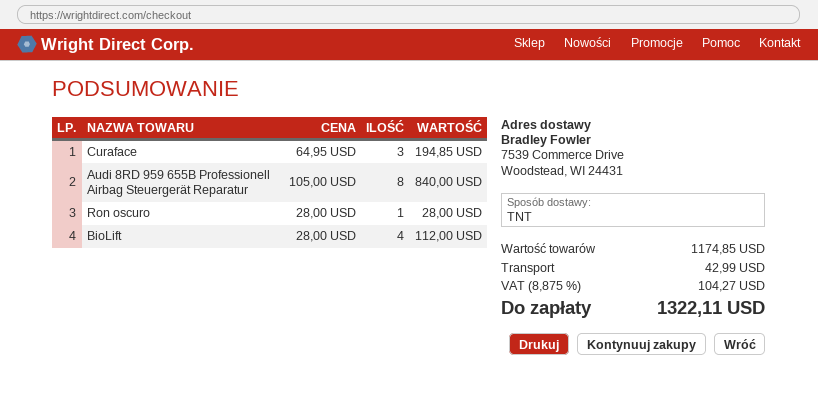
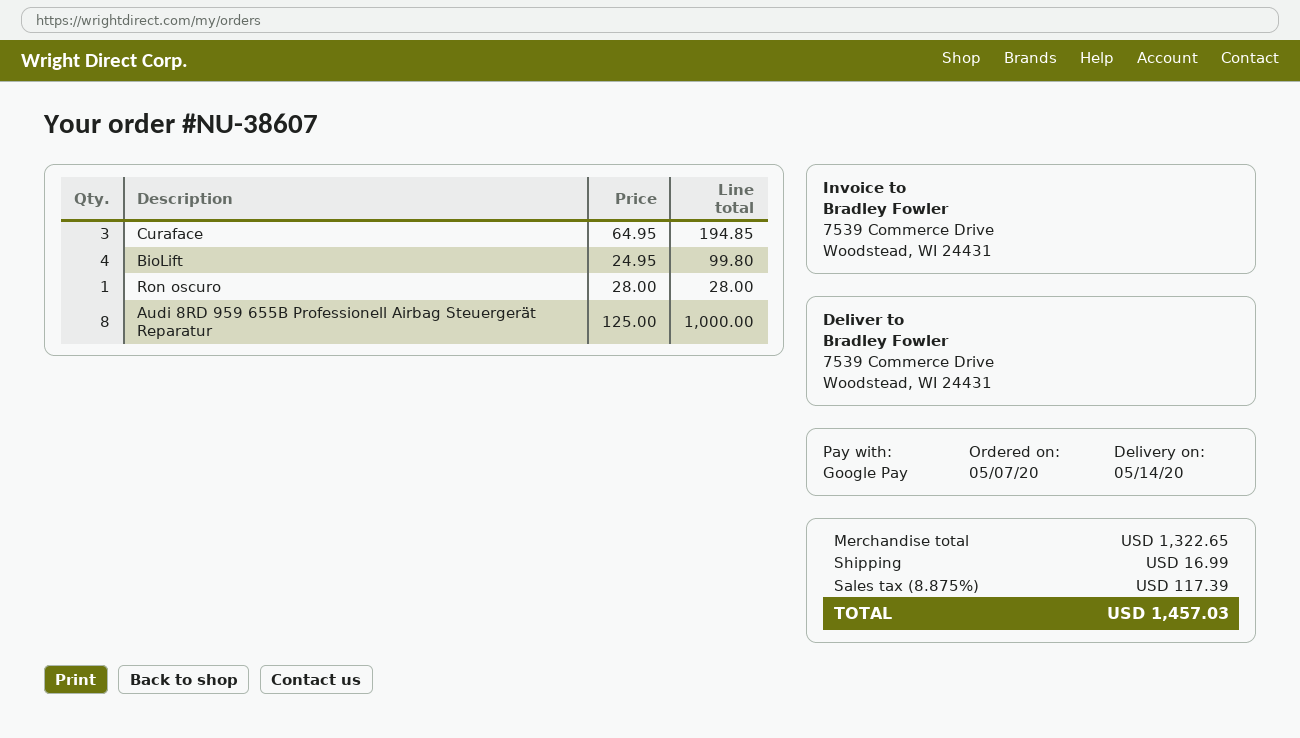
Audi 8RD 959 655B Professionell Airbag Steuergerät Reparatur: 8 x 105.00 = 840.00 -> 8 x 125.00 = 1000.00
BioLift: 4 x 28.00 = 112.00 -> 4 x 24.95 = 99.80
subtotal: 1174.85 -> 1322.65
shipping: 42.99 -> 16.99
tax: 8.875% = 104.27 -> 8.875% = 117.39
total: 1322.11 -> 1457.03

